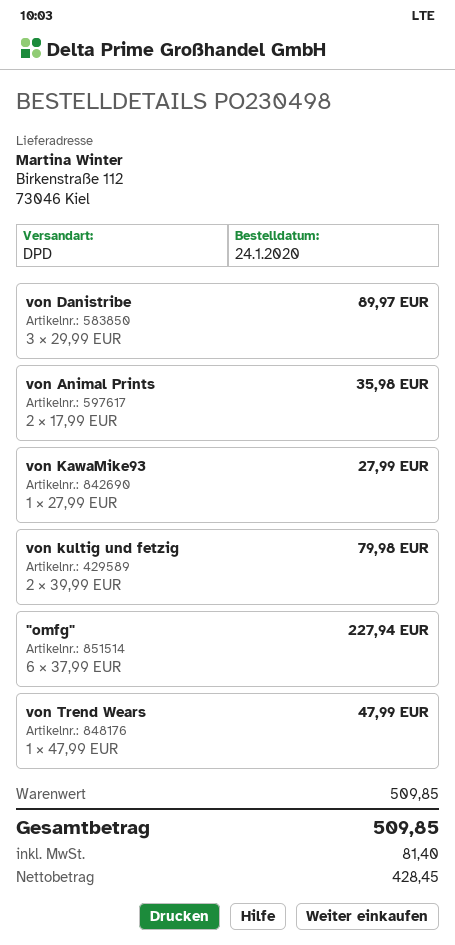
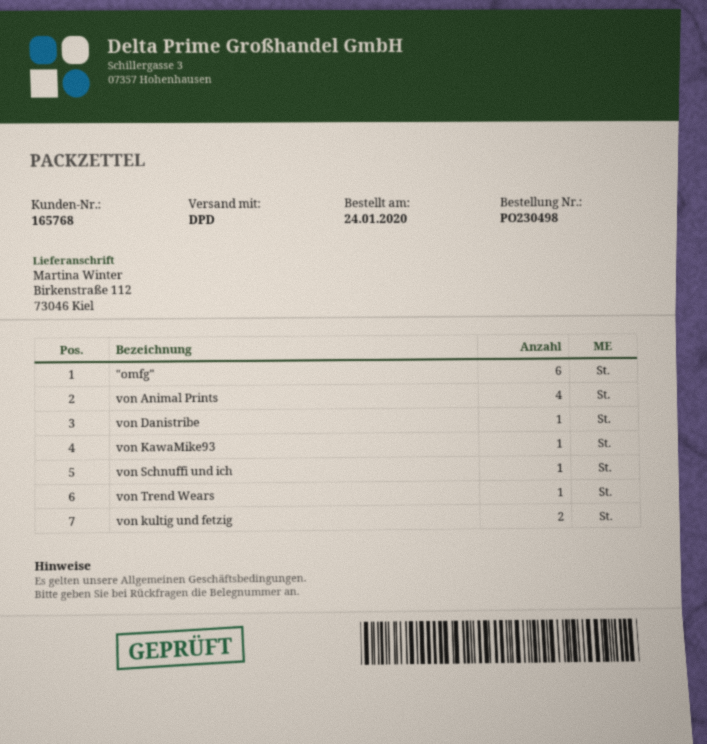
von Danistribe: 3 -> 1
von Animal Prints: 2 -> 4
von Schnuffi und ich: none -> 1

